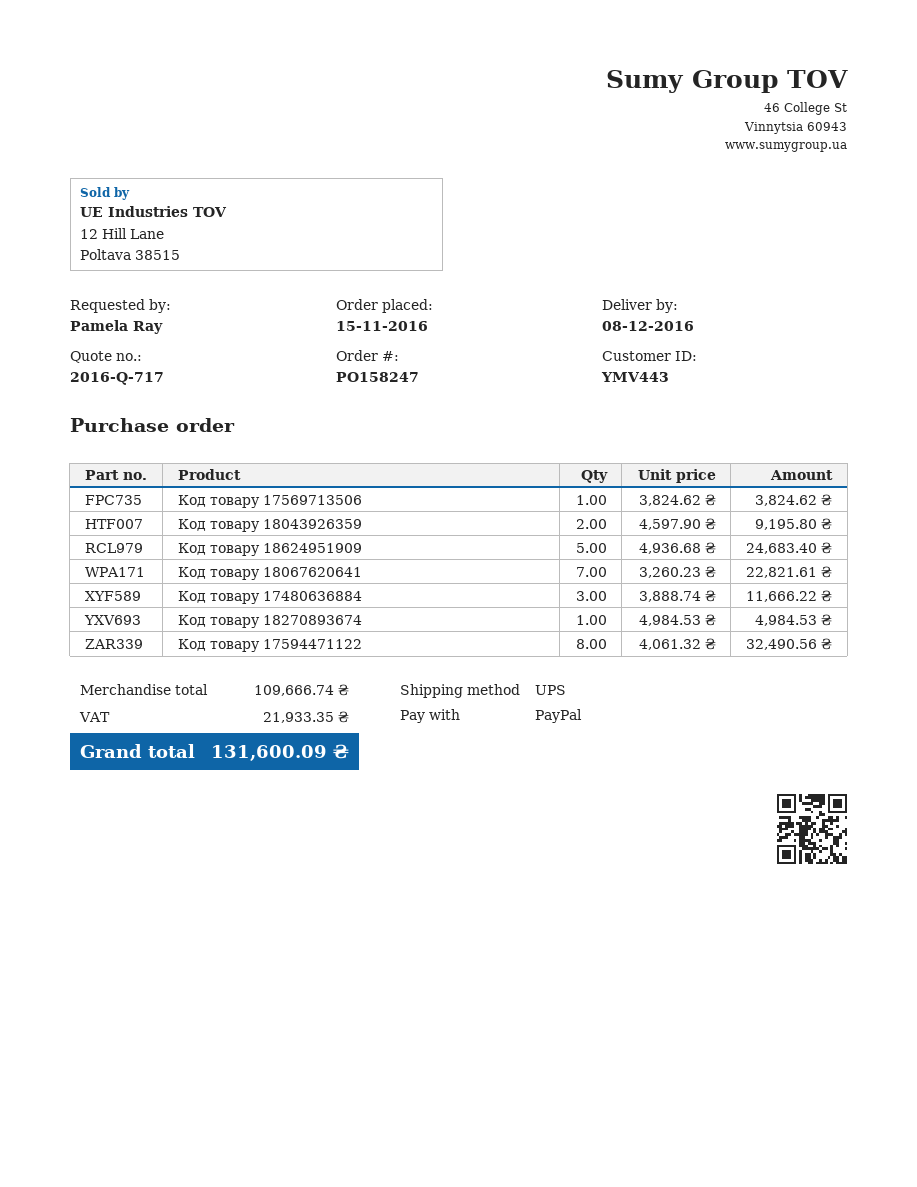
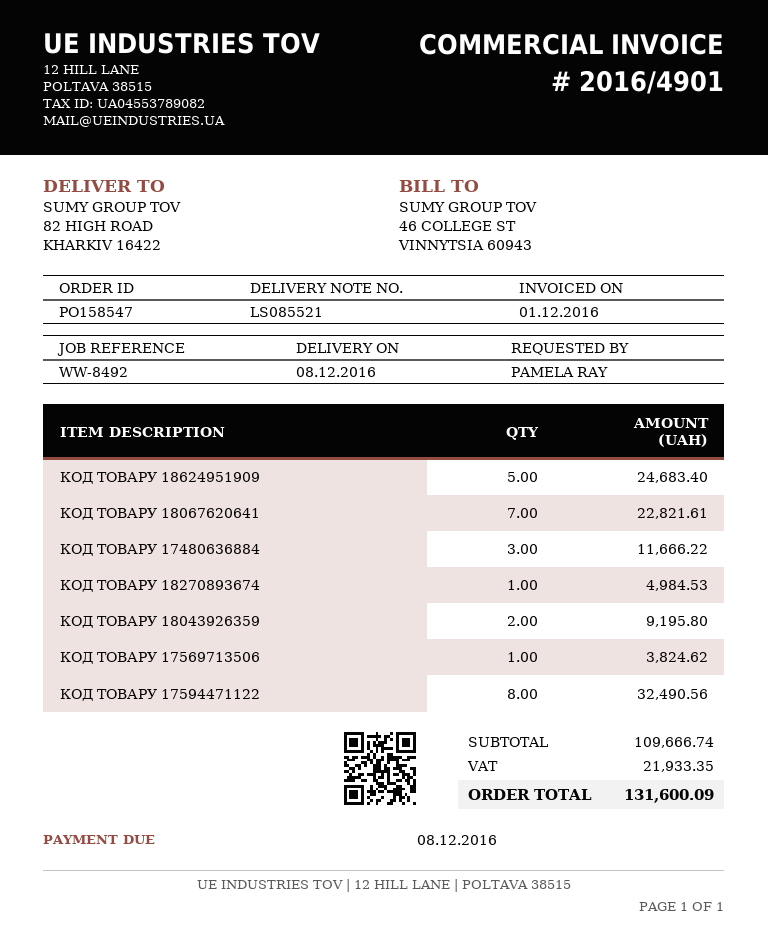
order number: PO158247 -> PO158547

